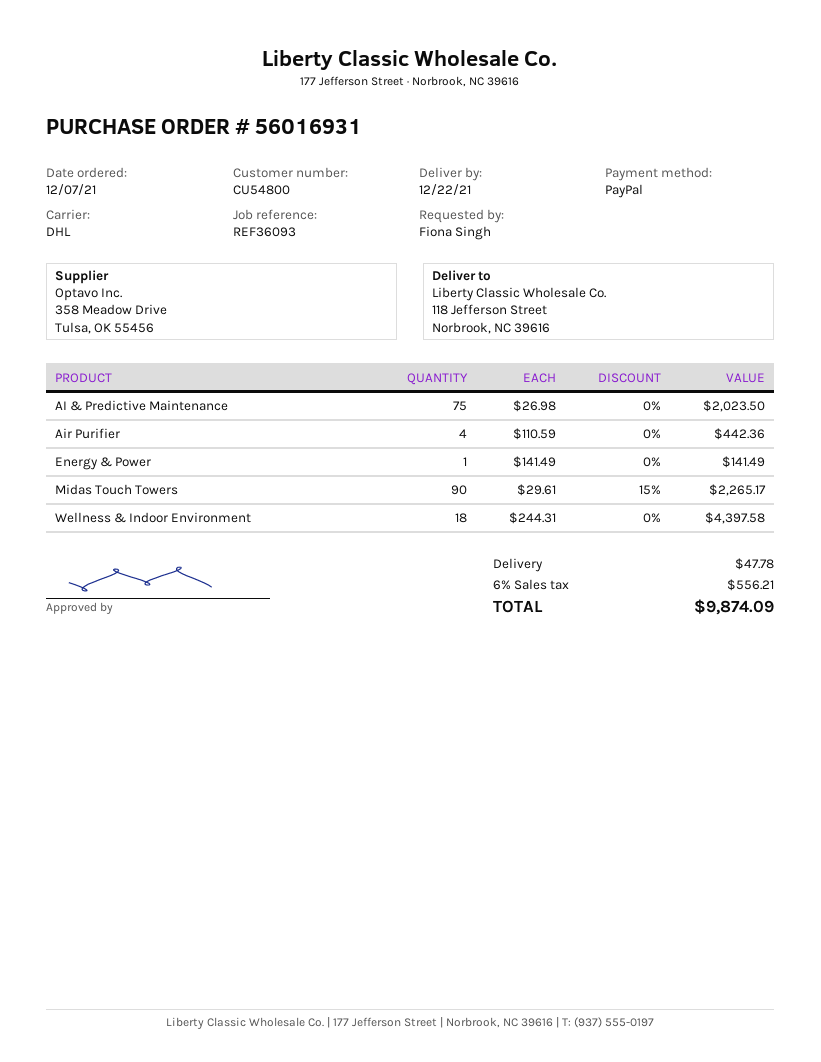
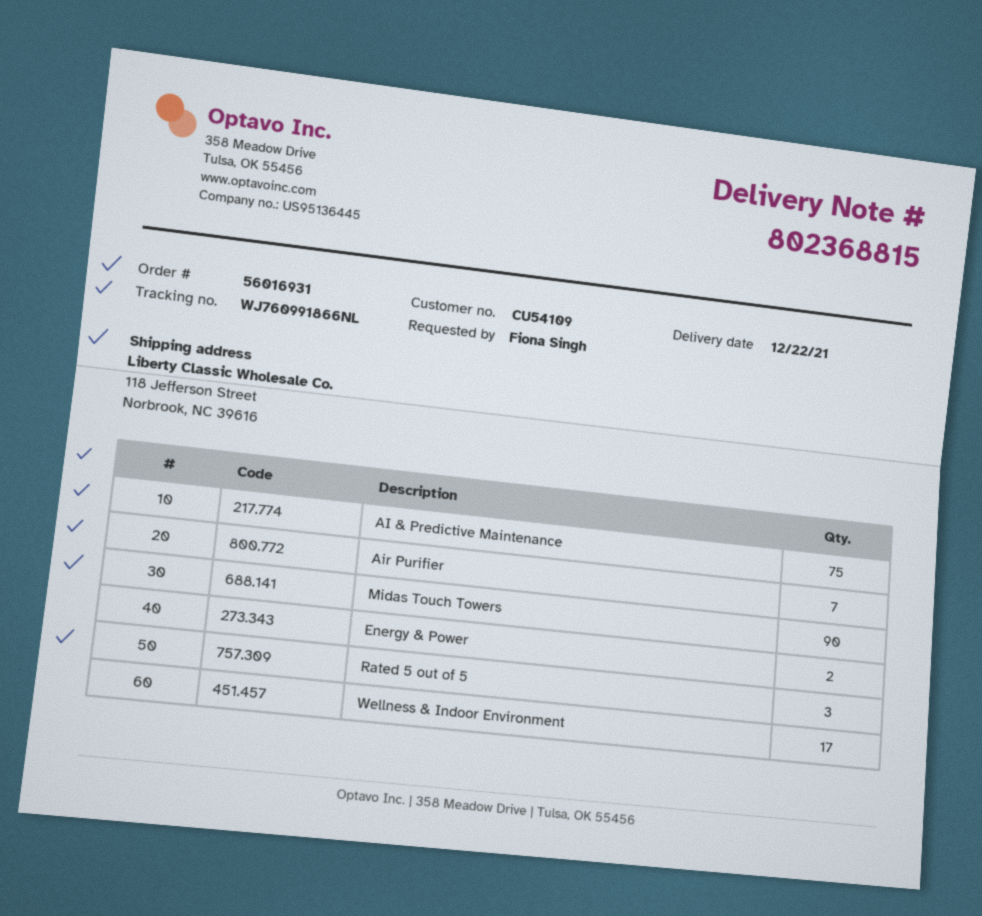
customer number: CU54800 -> CU54109
Air Purifier: 4 -> 7
Energy & Power: 1 -> 2
Wellness & Indoor Environment: 18 -> 17
Rated 5 out of 5: none -> 3

